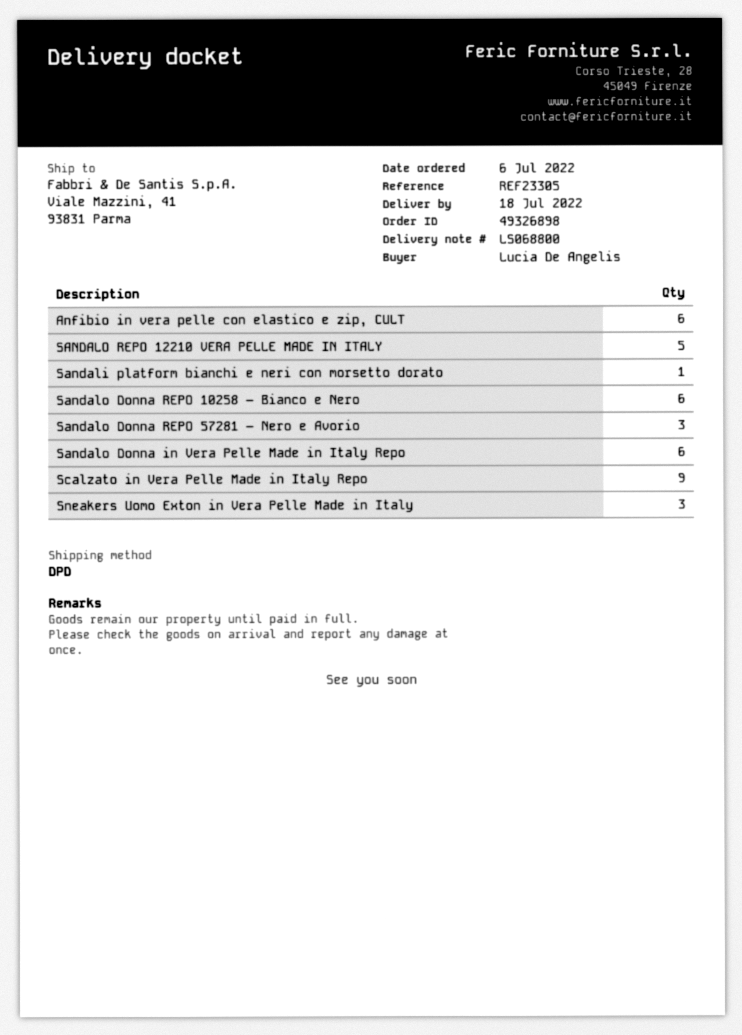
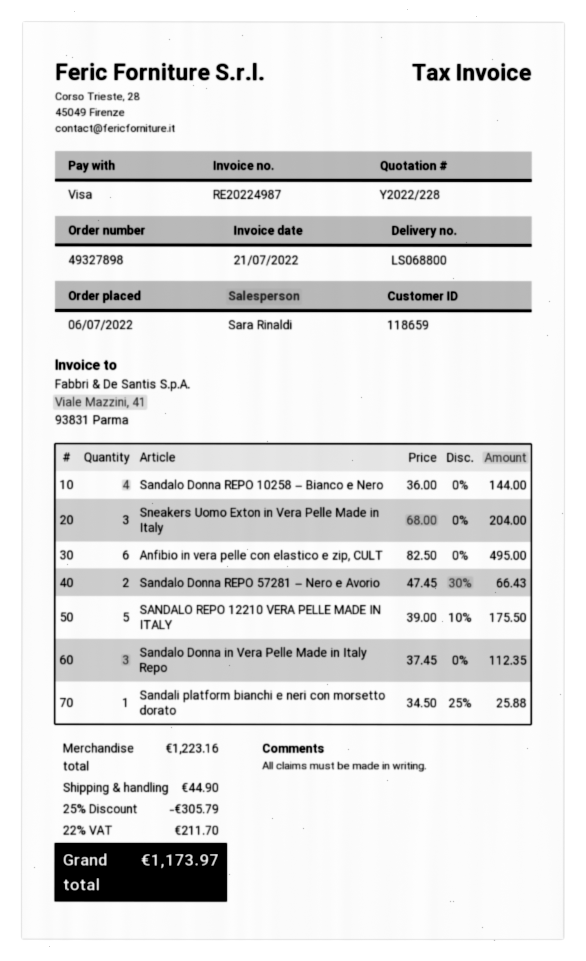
order number: 49326898 -> 49327898
Sandalo Donna REPO 10258 – Bianco e Nero: 6 -> 4
Sandalo Donna REPO 57281 – Nero e Avorio: 3 -> 2
Sandalo Donna in Vera Pelle Made in Italy Repo: 6 -> 3
Scalzato in Vera Pelle Made in Italy Repo: 9 -> none

